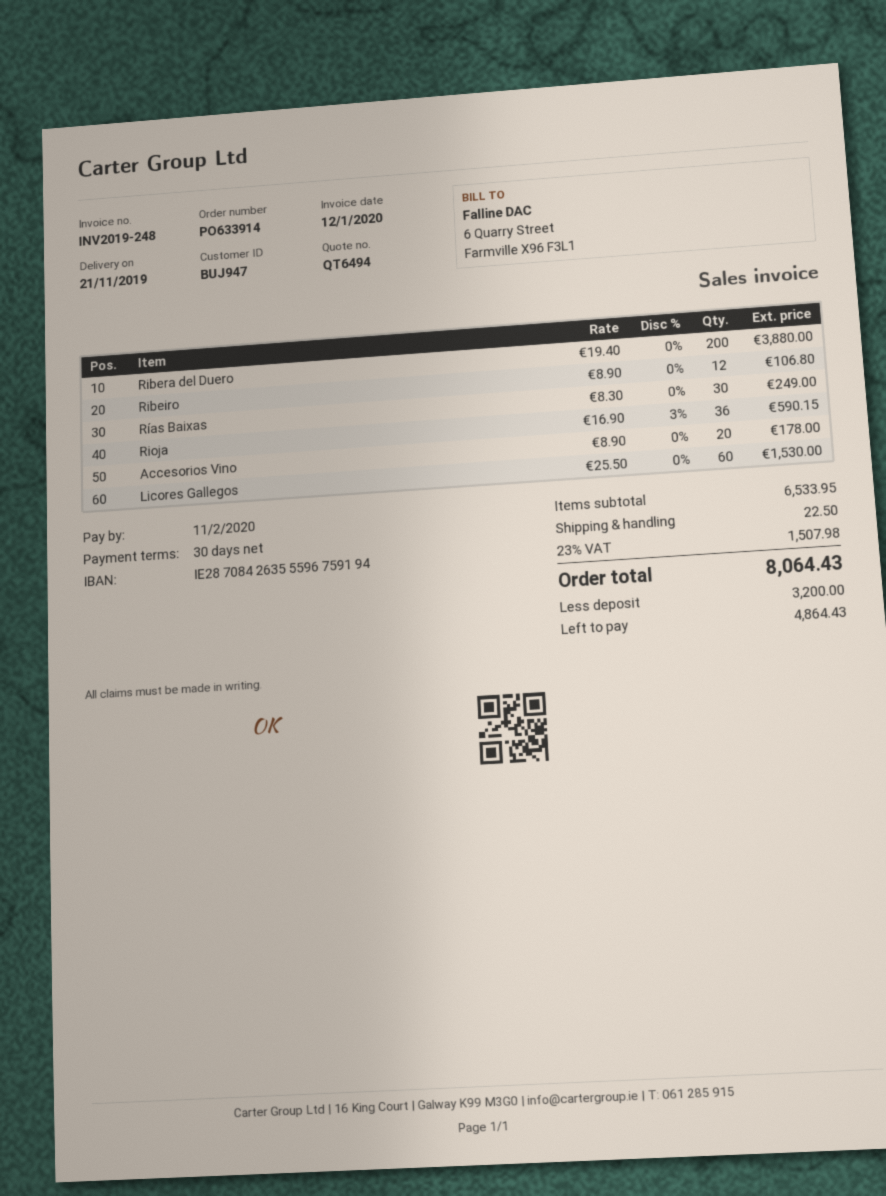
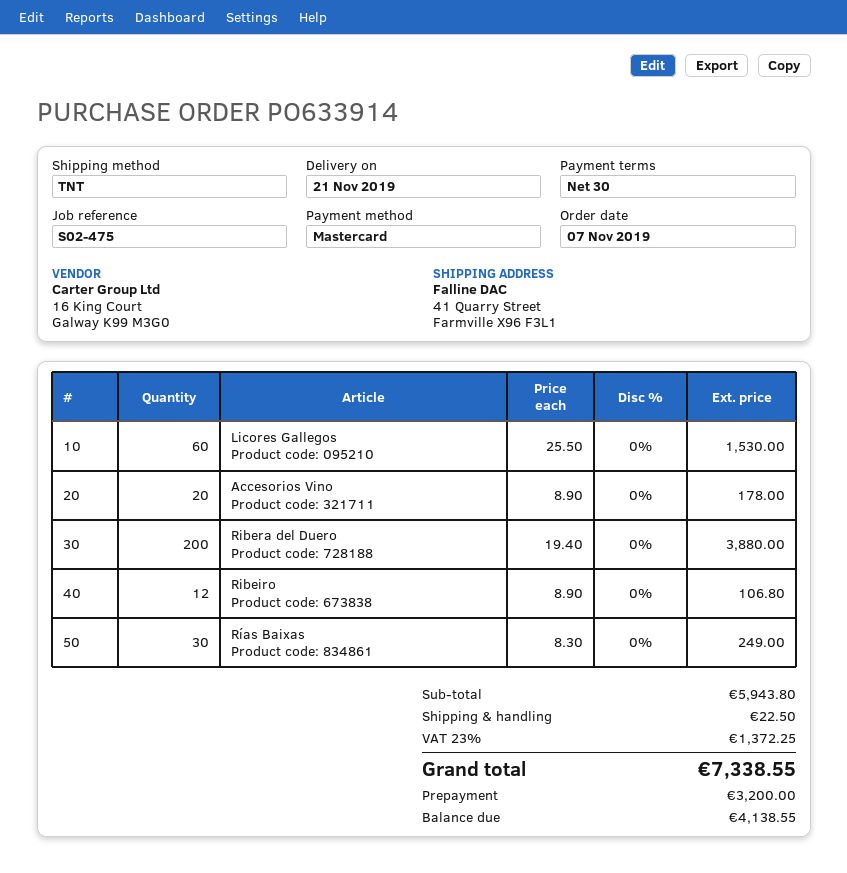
Rioja: 36 x 16.90 - 3% = 590.15 -> none
subtotal: 6533.95 -> 5943.80
tax: 23% = 1507.98 -> 23% = 1372.25
total: 8064.43 -> 7338.55
balance: 4864.43 -> 4138.55

